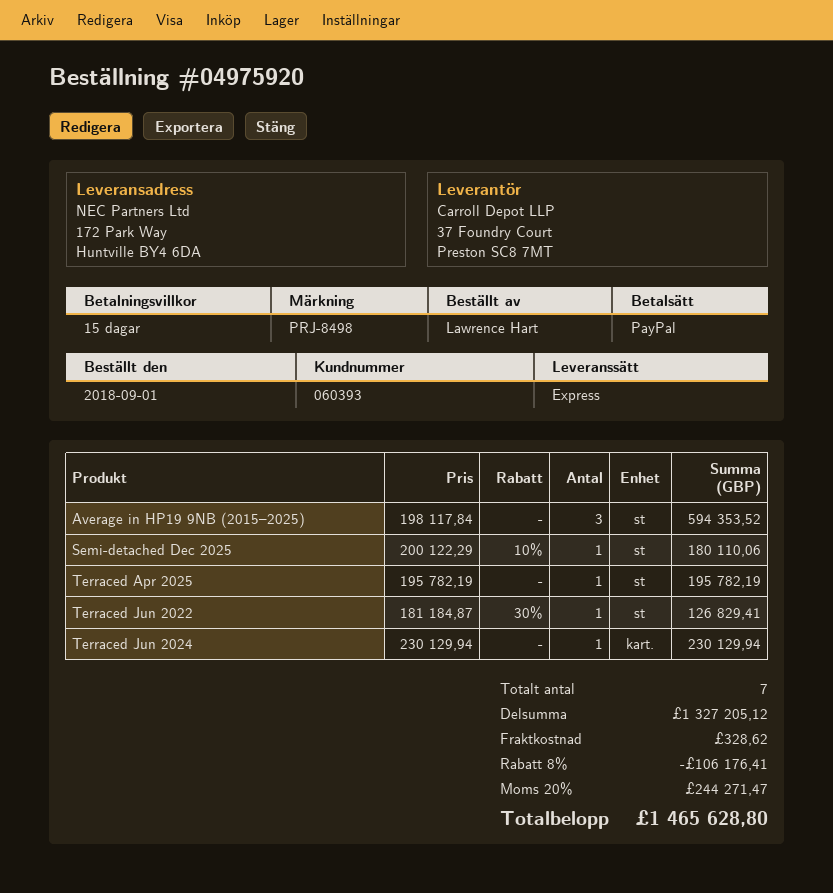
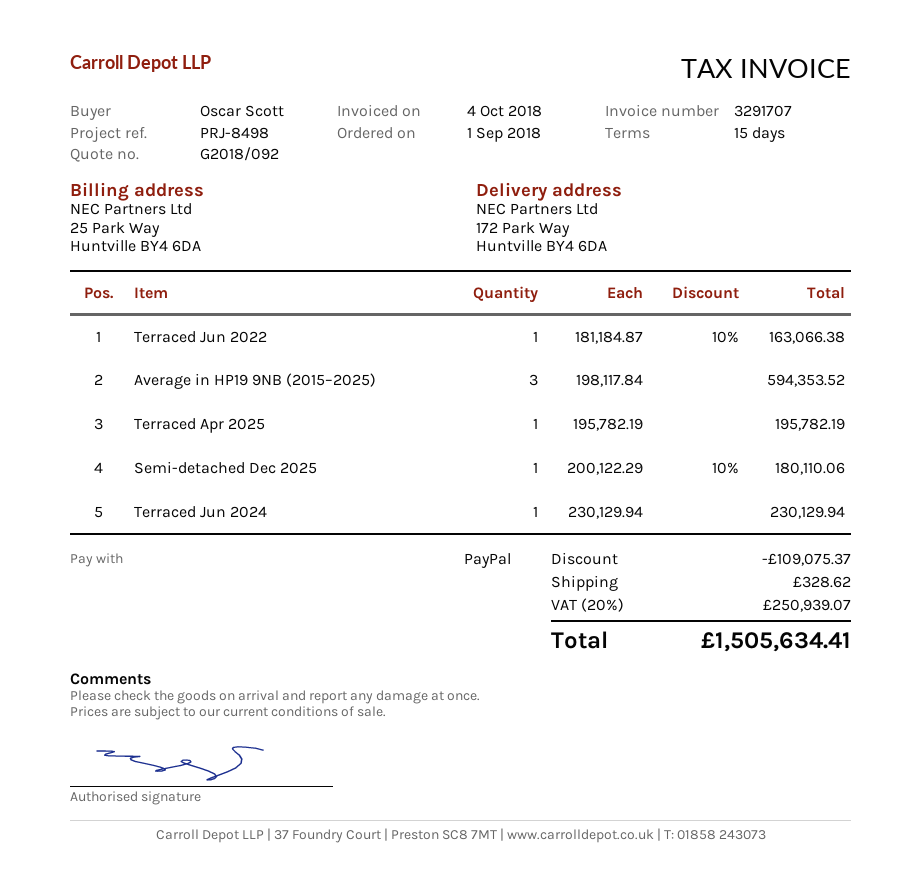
ordered by: Lawrence Hart -> Oscar Scott
Terraced Jun 2022: 1 x 181184.87 - 30% = 126829.41 -> 1 x 181184.87 - 10% = 163066.38
discount: 106176.41 -> 109075.37
tax: 20% = 244271.47 -> 20% = 250939.07
total: 1465628.80 -> 1505634.41

